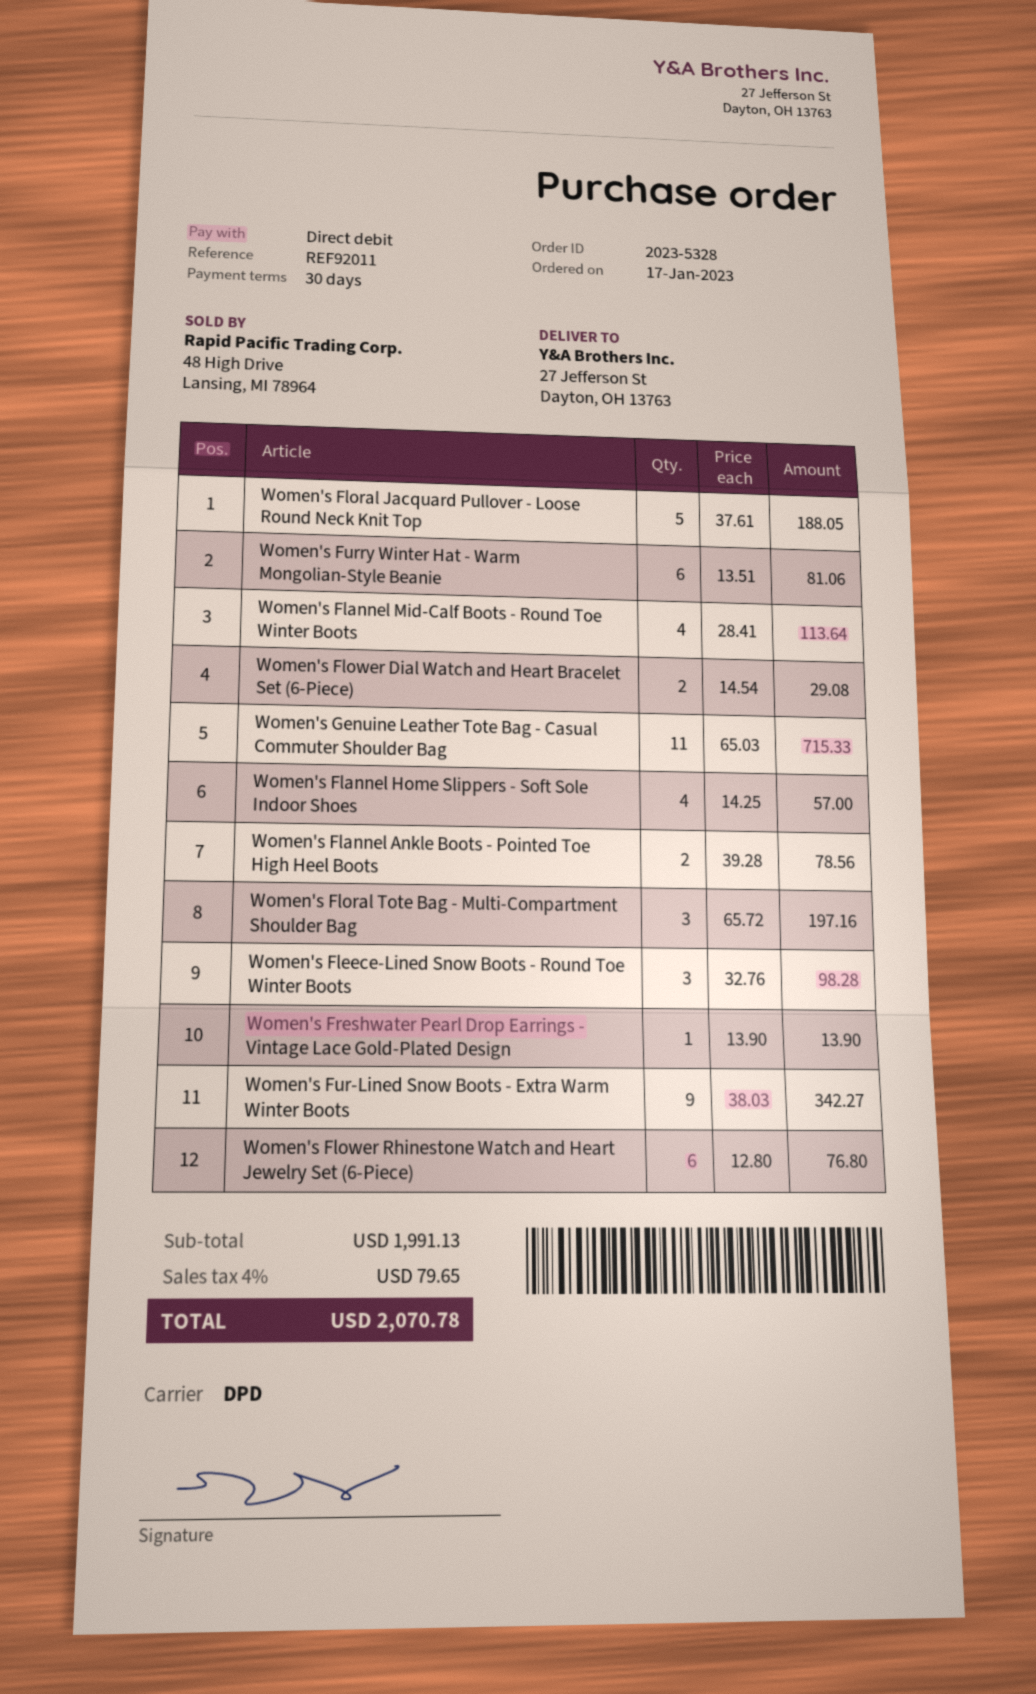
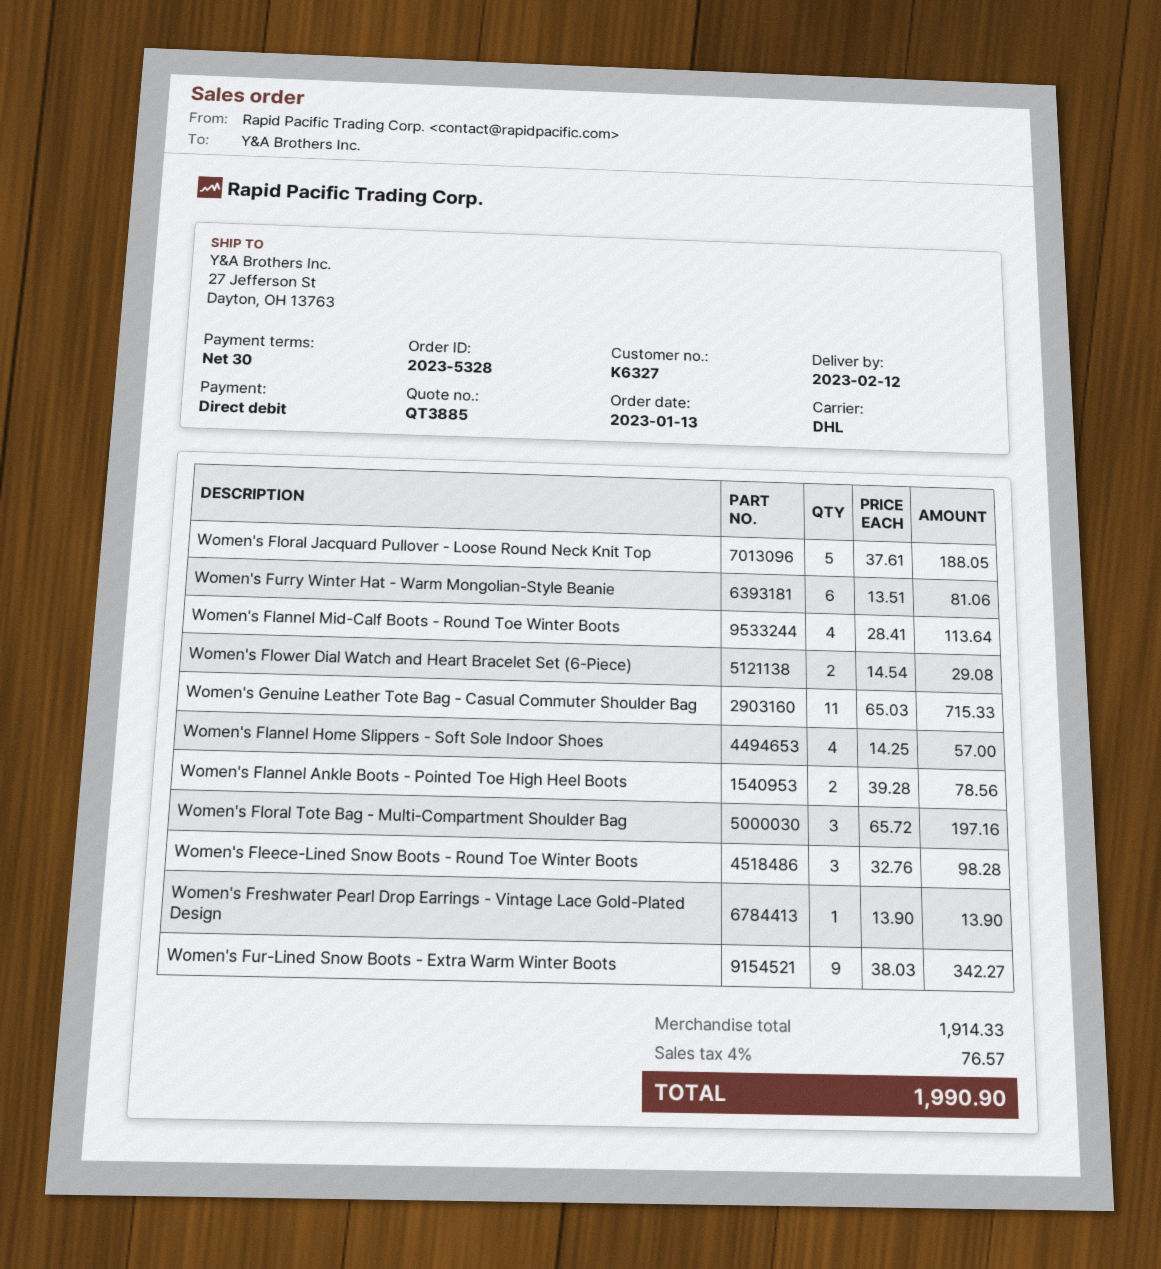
order date: 2023-01-17 -> 2023-01-13
shipping method: DPD -> DHL
Women's Flower Rhinestone Watch and Heart Jewelry Set (6-Piece): 6 x 12.80 = 76.80 -> none
subtotal: 1991.13 -> 1914.33
tax: 4% = 79.65 -> 4% = 76.57
total: 2070.78 -> 1990.90

